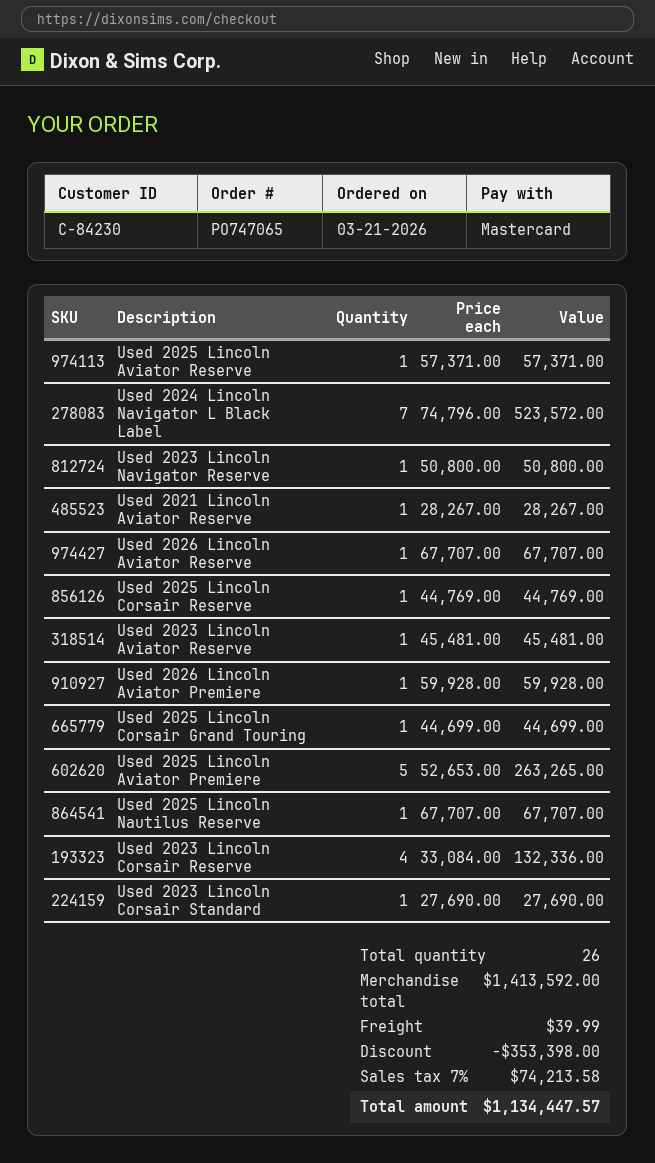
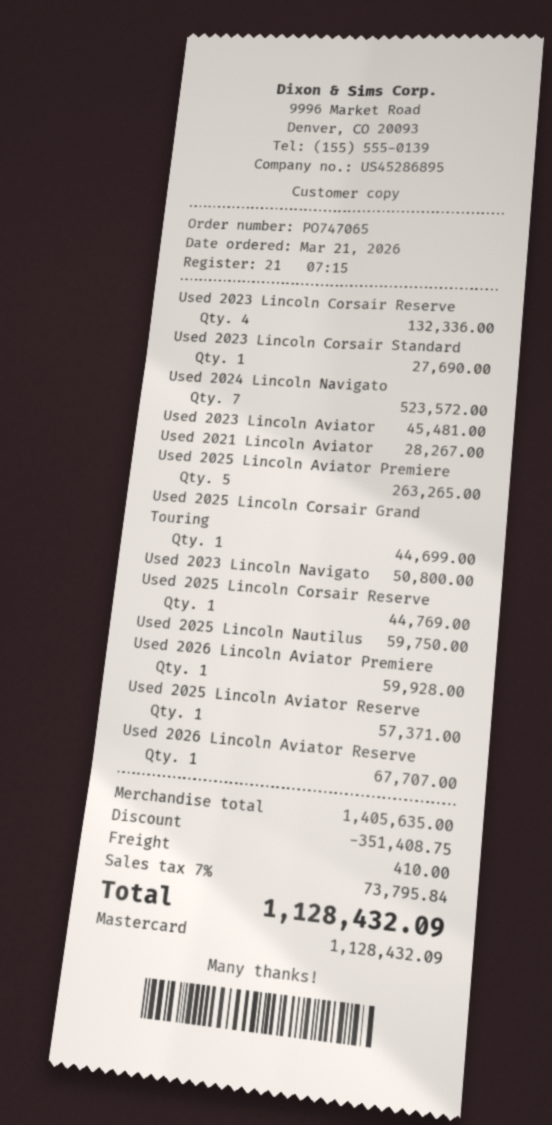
Used 2025 Lincoln Nautilus Reserve: 1 for 67707.00 -> 1 for 59750.00
subtotal: 1413592.00 -> 1405635.00
discount: 353398.00 -> 351408.75
shipping: 39.99 -> 410.00
tax: 7% = 74213.58 -> 7% = 73795.84
total: 1134447.57 -> 1128432.09

